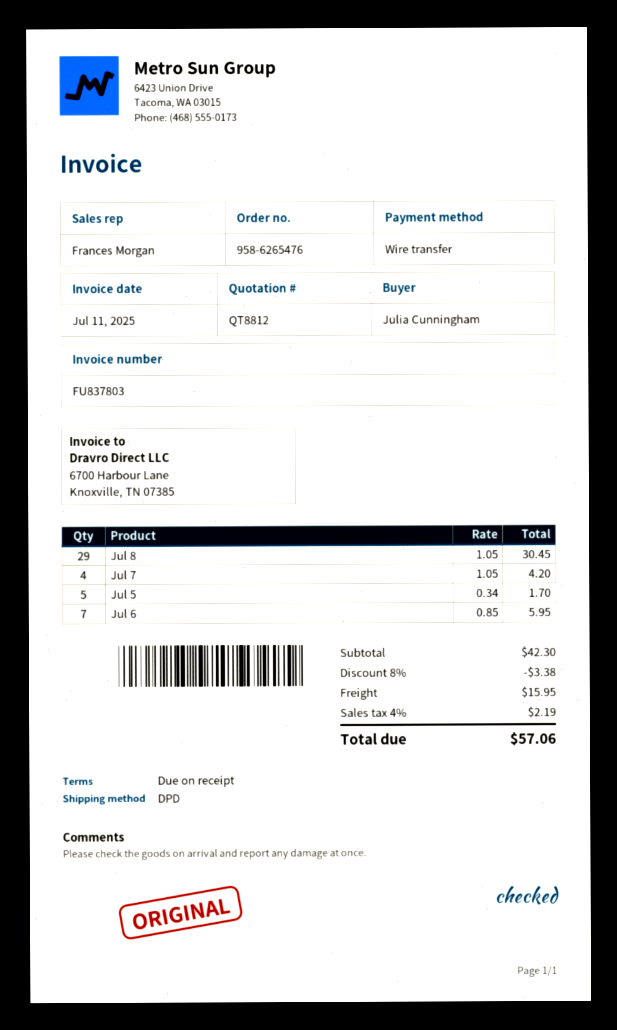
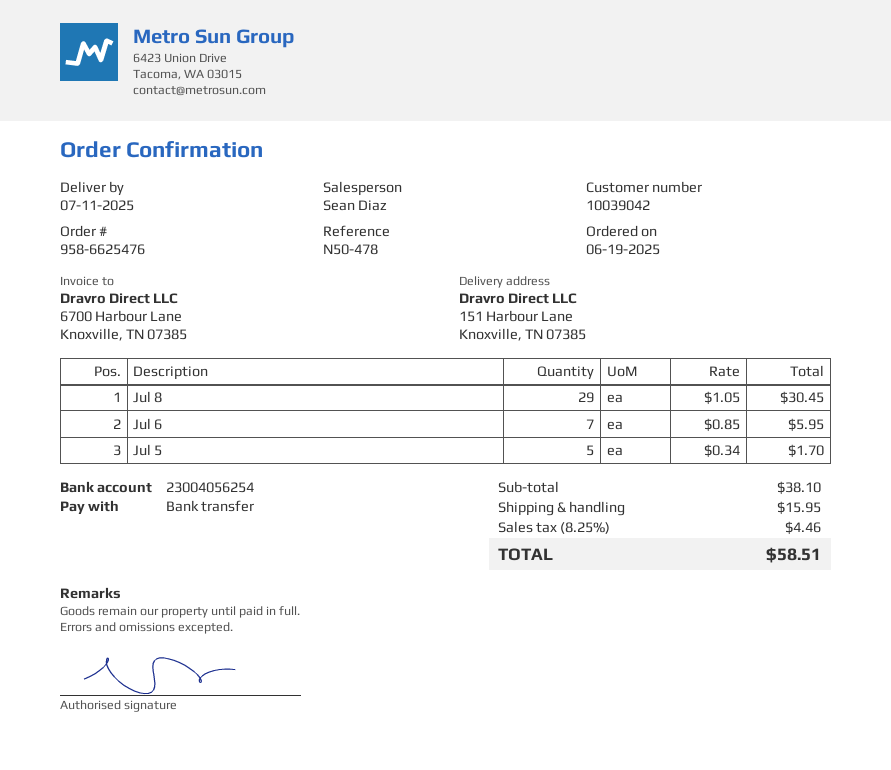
order number: 958-6265476 -> 958-6625476
sales rep: Frances Morgan -> Sean Diaz
Jul 7: 4 x 1.05 = 4.20 -> none
subtotal: 42.30 -> 38.10
discount: 8% = 3.38 -> none
tax: 4% = 2.19 -> 8.25% = 4.46
total: 57.06 -> 58.51

